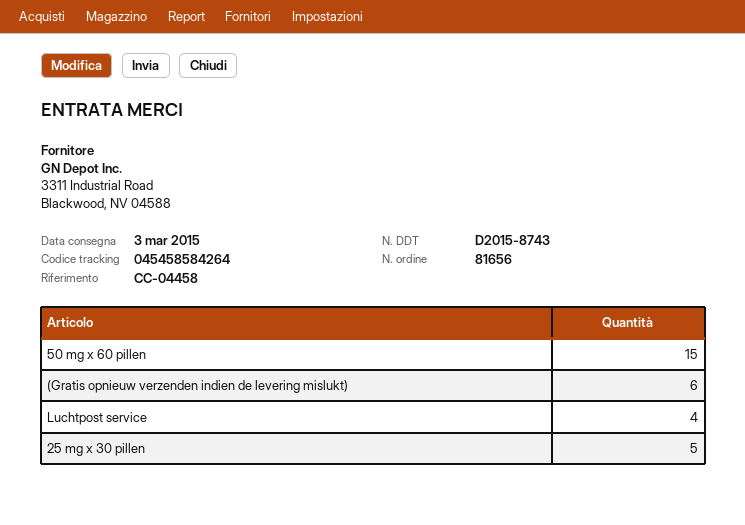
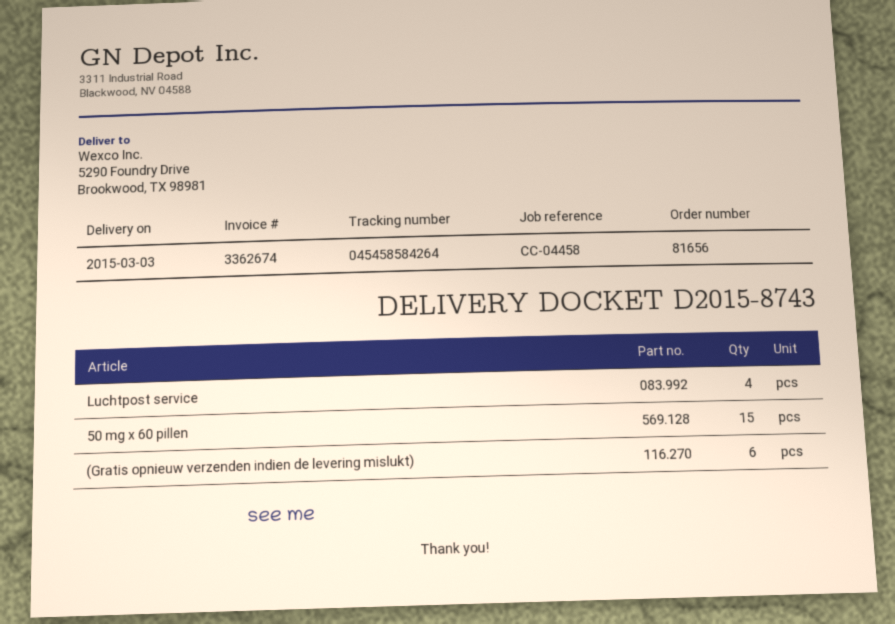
25 mg x 30 pillen: 5 -> none

